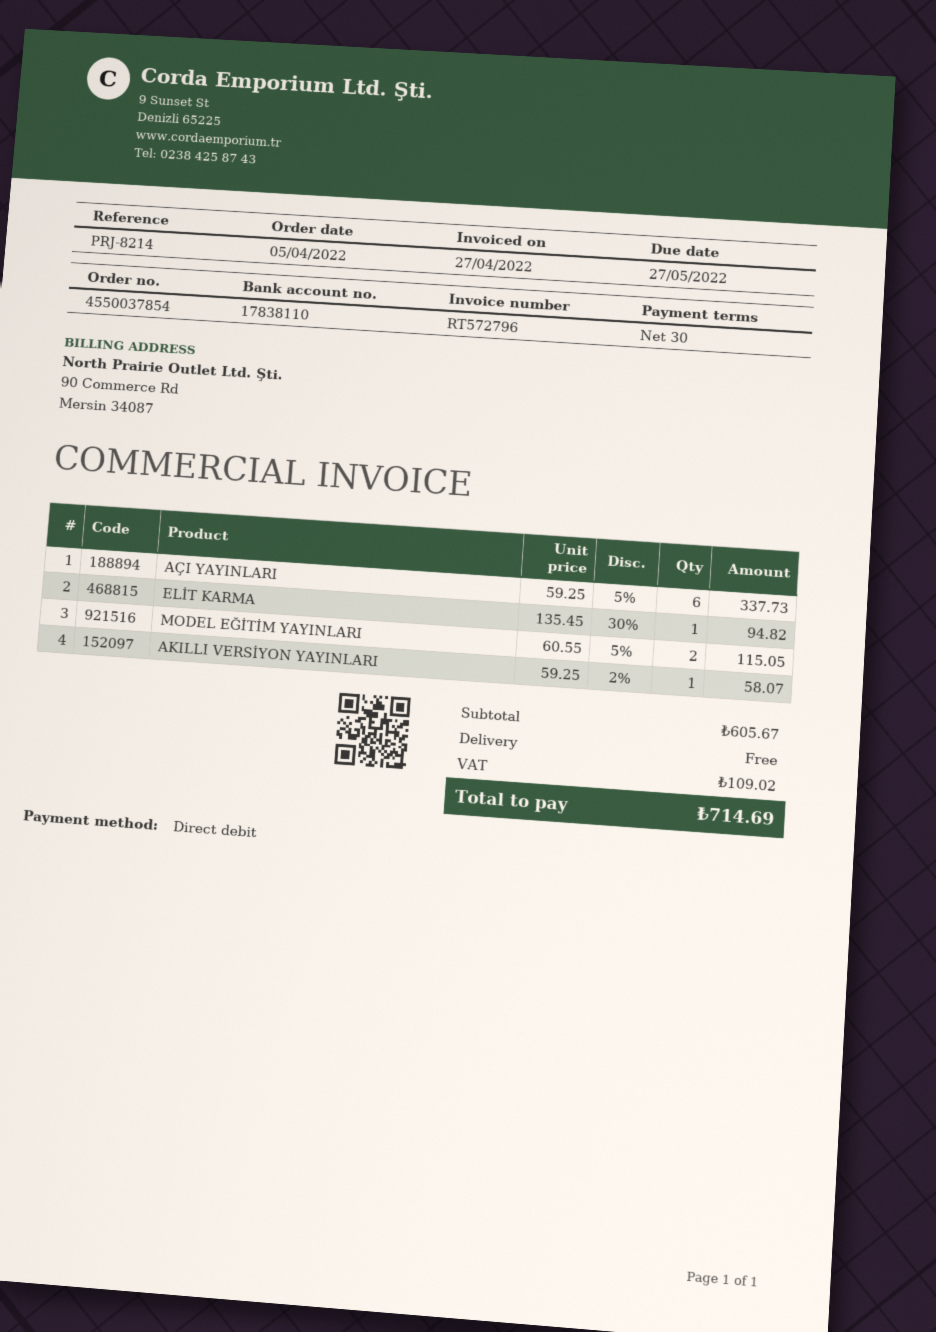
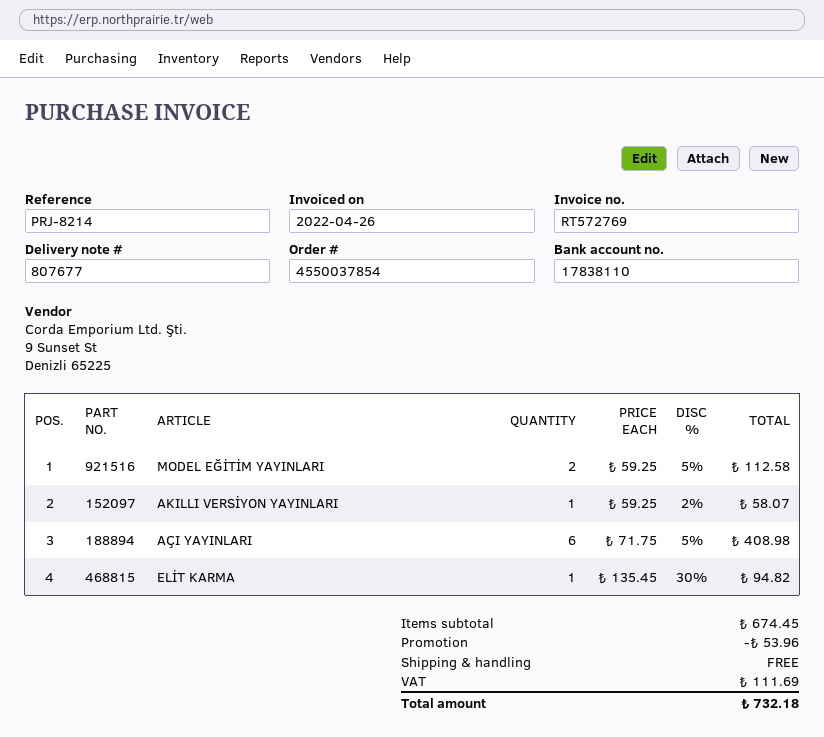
invoice number: RT572796 -> RT572769
invoice date: 2022-04-27 -> 2022-04-26
AÇI YAYINLARI: 6 x 59.25 - 5% = 337.73 -> 6 x 71.75 - 5% = 408.98
MODEL EĞİTİM YAYINLARI: 2 x 60.55 - 5% = 115.05 -> 2 x 59.25 - 5% = 112.58
subtotal: 605.67 -> 674.45
discount: none -> 53.96
tax: 109.02 -> 111.69
total: 714.69 -> 732.18

